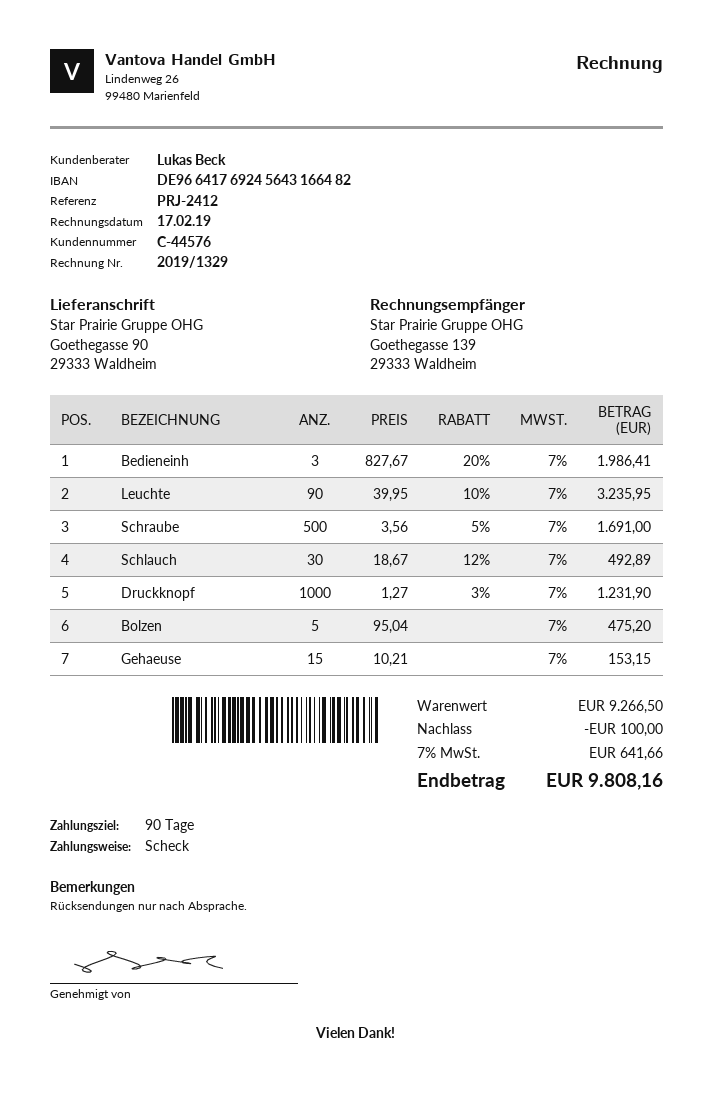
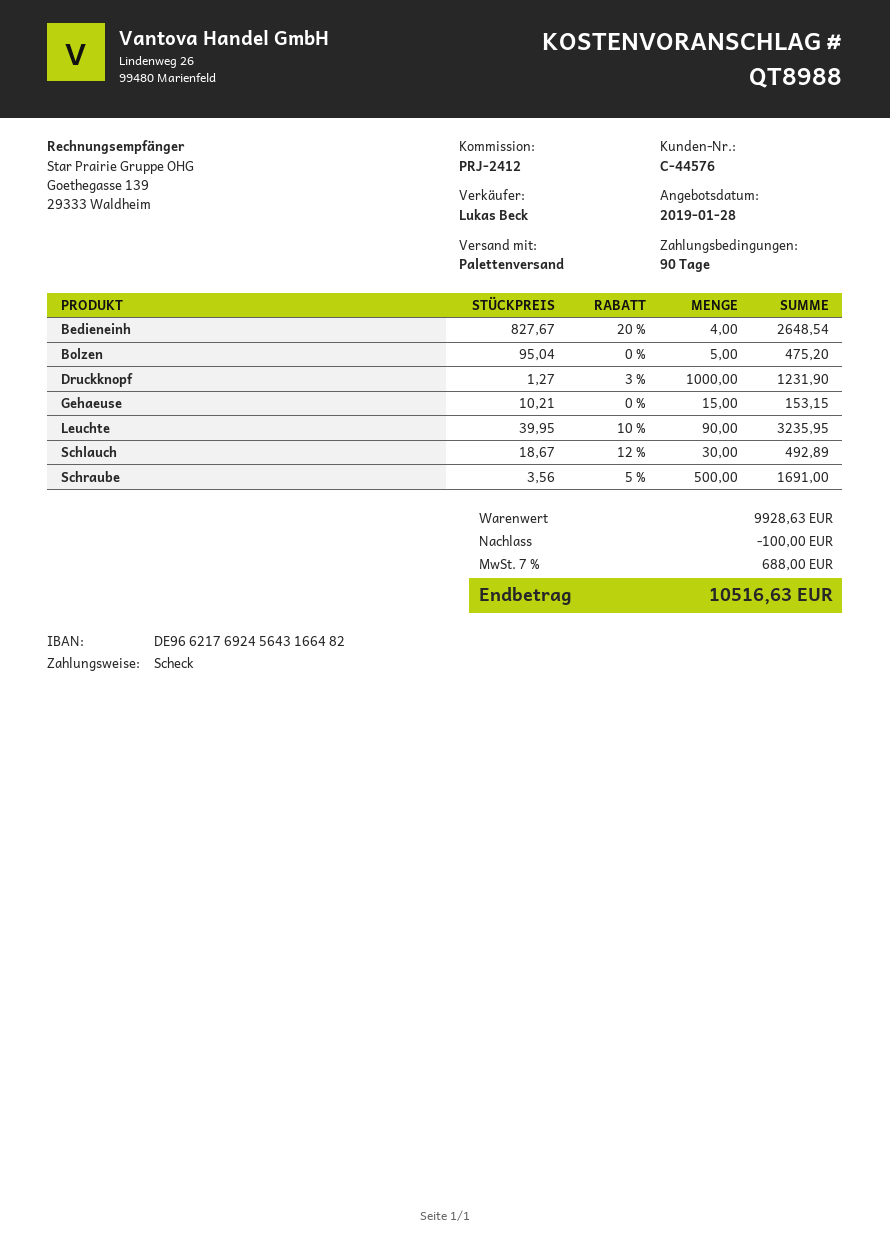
bank account: DE96641769245643166482 -> DE96621769245643166482
Bedieneinh: 3 x 827.67 - 20% = 1986.41 -> 4 x 827.67 - 20% = 2648.54
subtotal: 9266.50 -> 9928.63
tax: 7% = 641.66 -> 7% = 688.00
total: 9808.16 -> 10516.63

